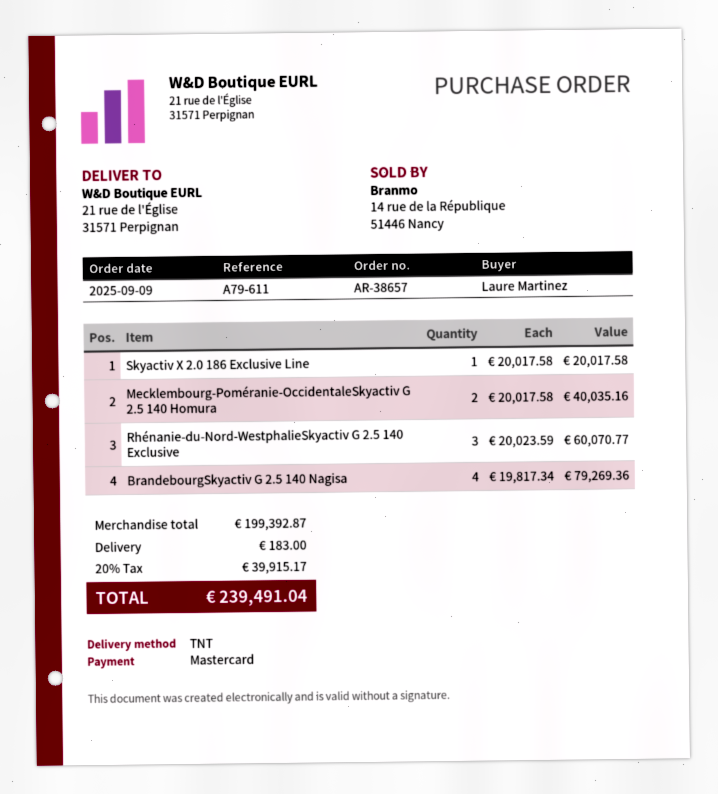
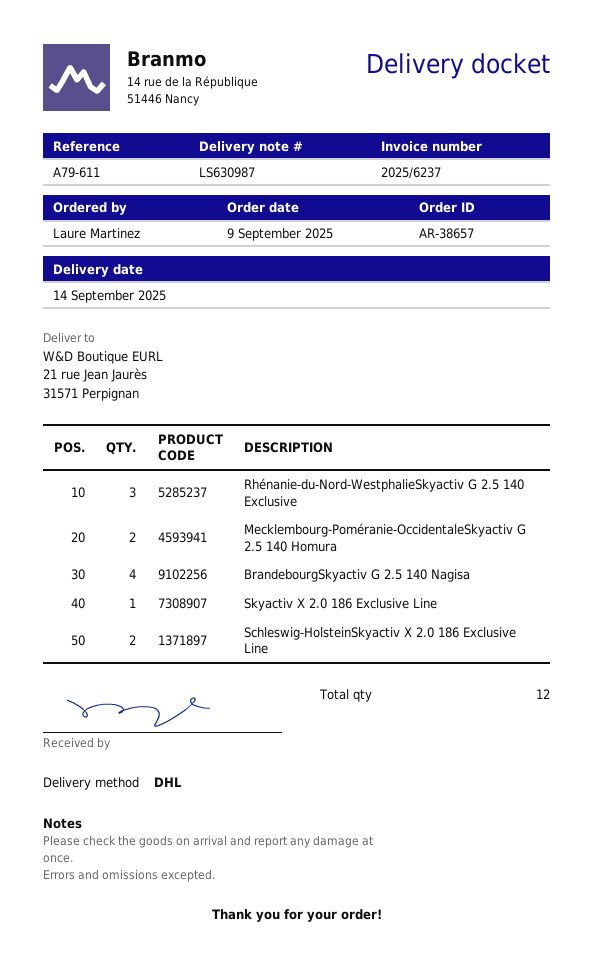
shipping method: TNT -> DHL
ship to: 21 rue de l'Église, 31571 Perpignan -> 21 rue Jean Jaurès, 31571 Perpignan
Schleswig-HolsteinSkyactiv X 2.0 186 Exclusive Line: none -> 2

